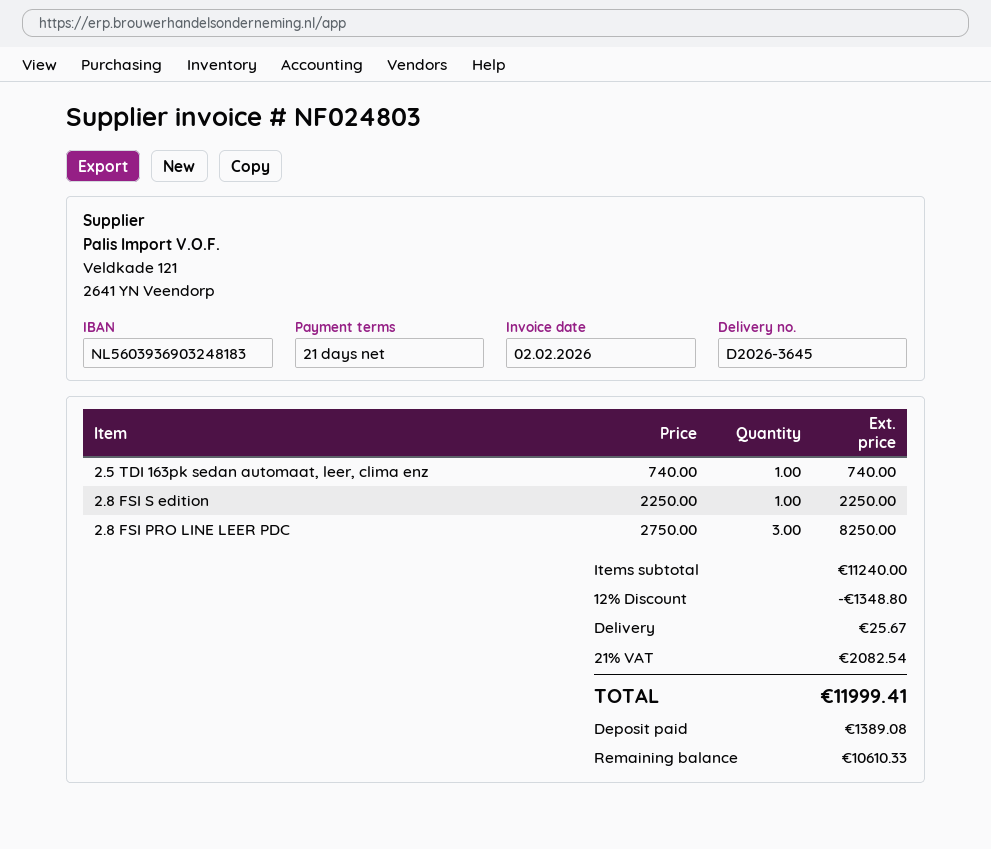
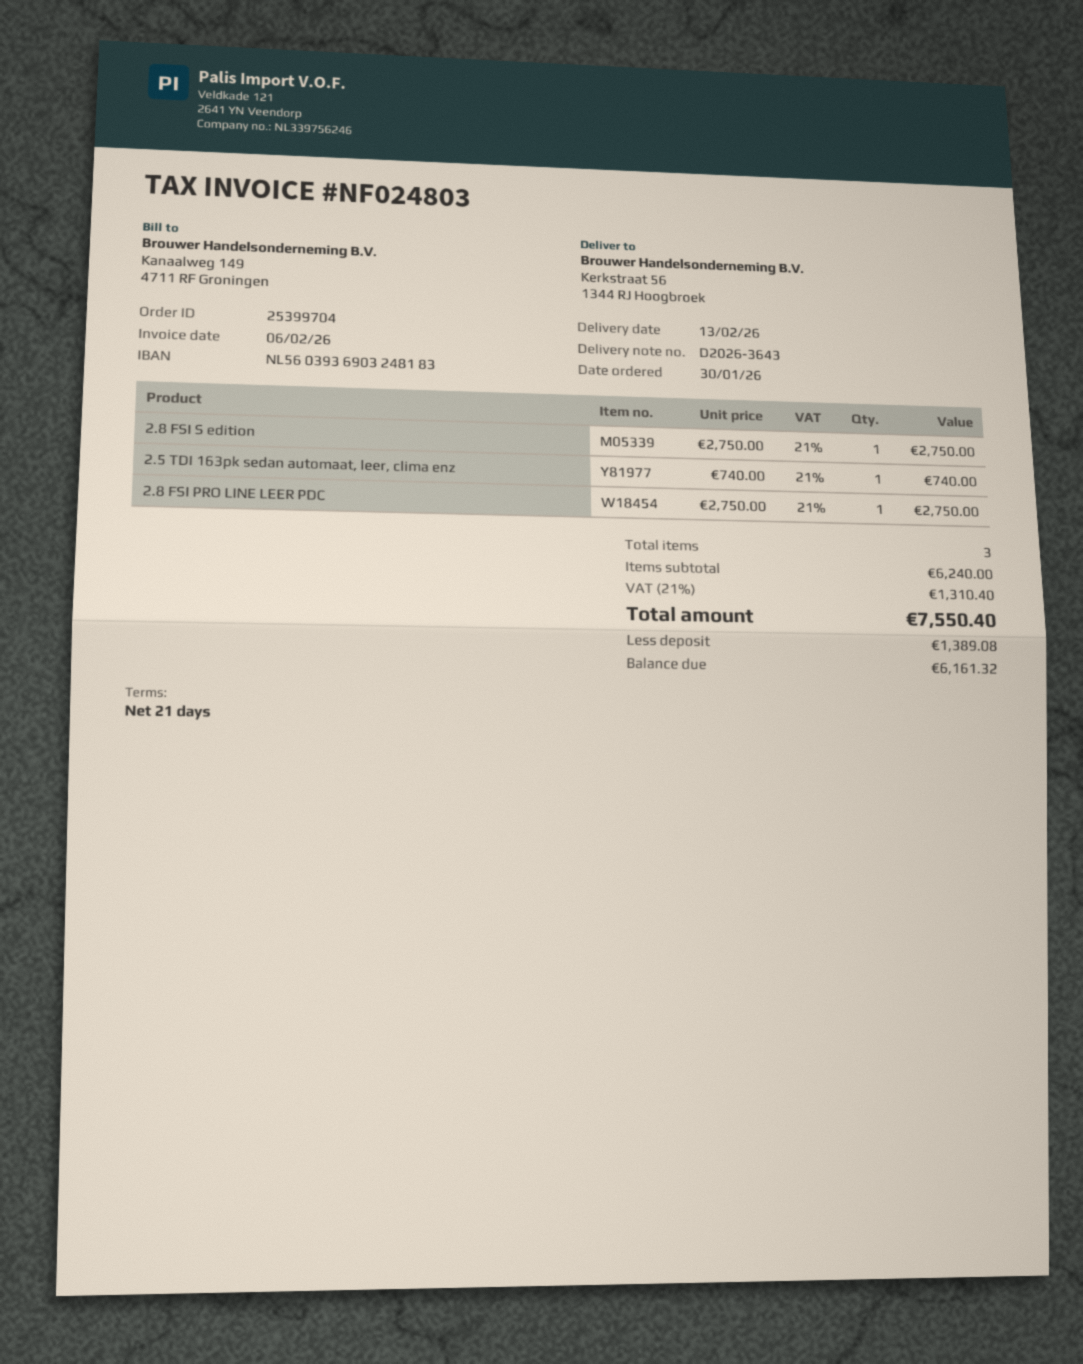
delivery note number: D2026-3645 -> D2026-3643
invoice date: 2026-02-02 -> 2026-02-06
2.8 FSI S edition: 1 x 2250.00 = 2250.00 -> 1 x 2750.00 = 2750.00
2.8 FSI PRO LINE LEER PDC: 3 x 2750.00 = 8250.00 -> 1 x 2750.00 = 2750.00
subtotal: 11240.00 -> 6240.00
discount: 12% = 1348.80 -> none
shipping: 25.67 -> none
tax: 21% = 2082.54 -> 21% = 1310.40
total: 11999.41 -> 7550.40
balance: 10610.33 -> 6161.32

